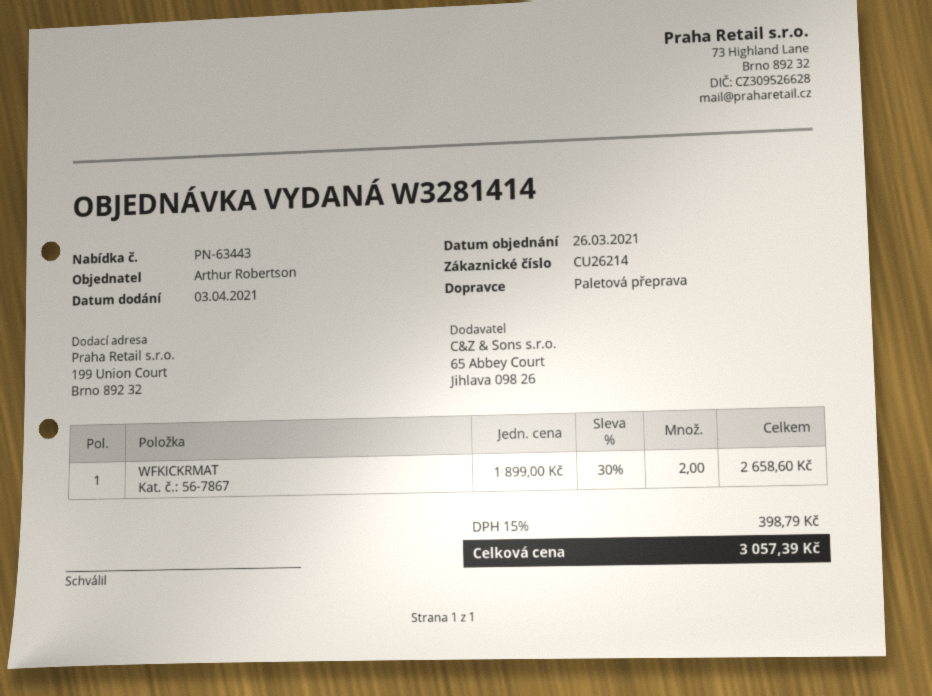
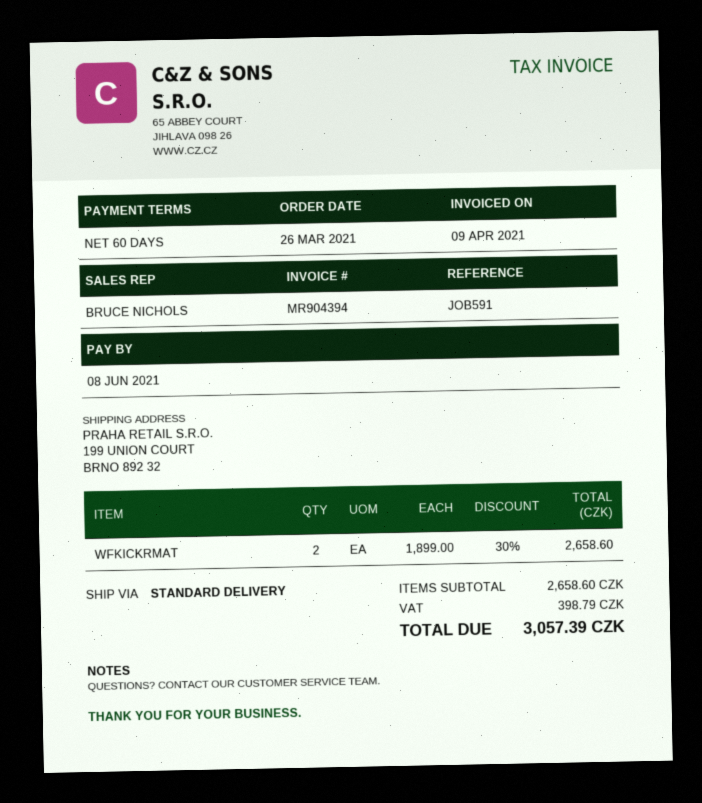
shipping method: pallet freight -> standard

